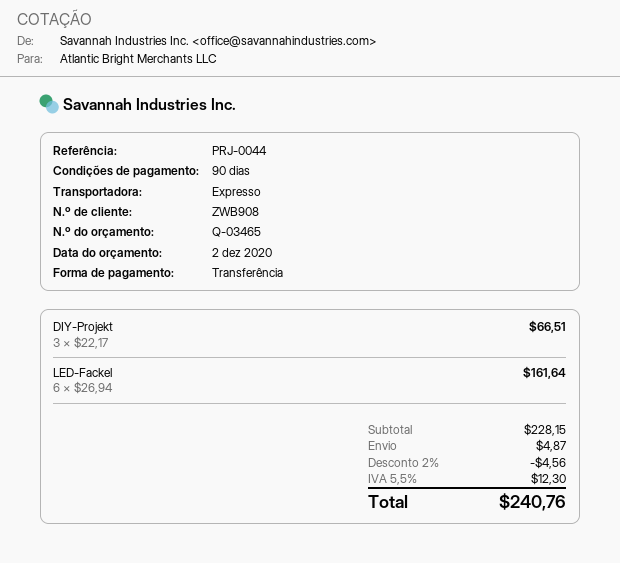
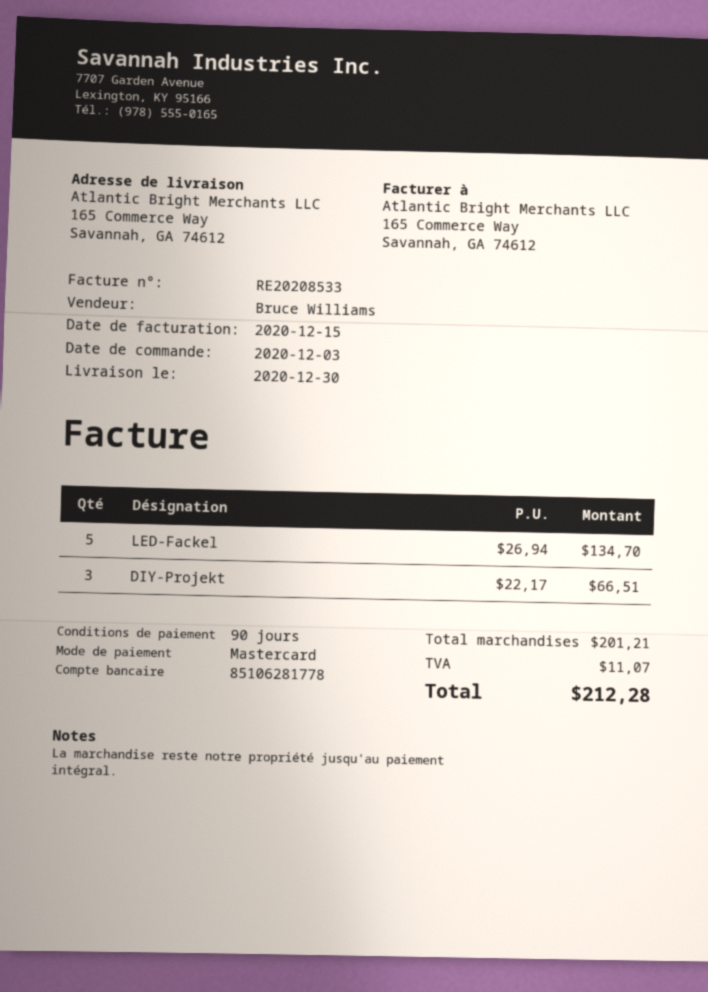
payment method: bank transfer -> Mastercard
LED-Fackel: 6 x 26.94 = 161.64 -> 5 x 26.94 = 134.70
subtotal: 228.15 -> 201.21
discount: 2% = 4.56 -> none
shipping: 4.87 -> none
tax: 12.30 -> 11.07
total: 240.76 -> 212.28

